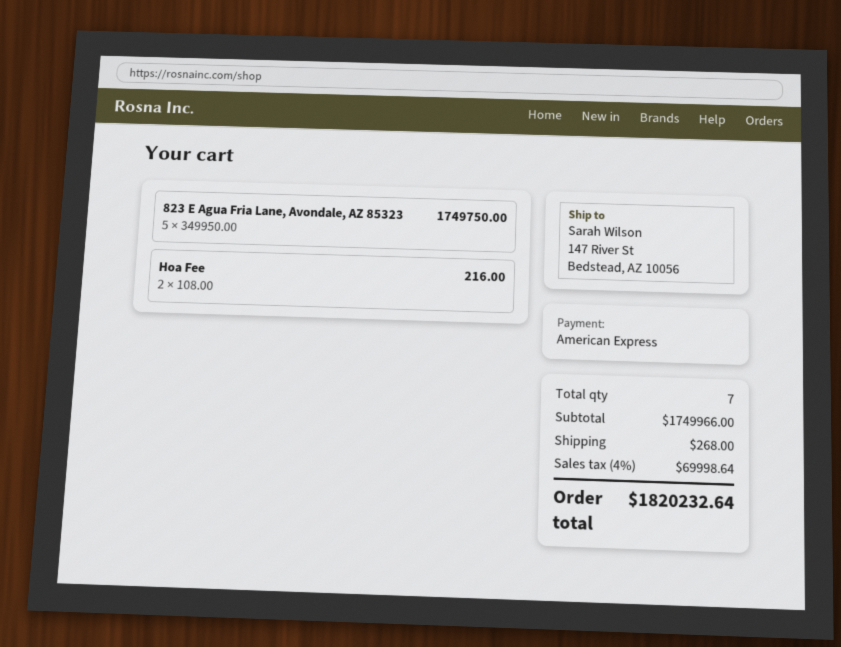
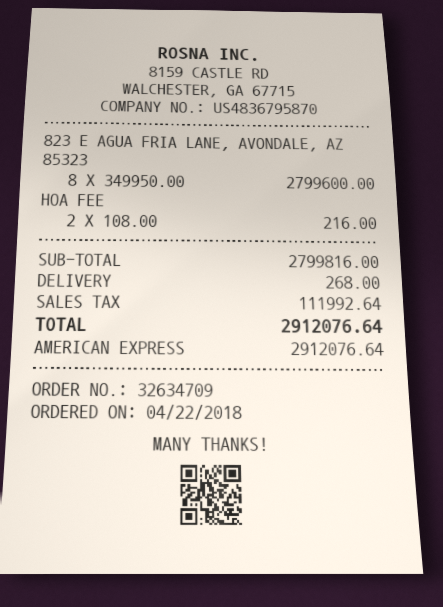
823 E Agua Fria Lane, Avondale, AZ 85323: 5 x 349950.00 = 1749750.00 -> 8 x 349950.00 = 2799600.00
subtotal: 1749966.00 -> 2799816.00
tax: 69998.64 -> 111992.64
total: 1820232.64 -> 2912076.64

